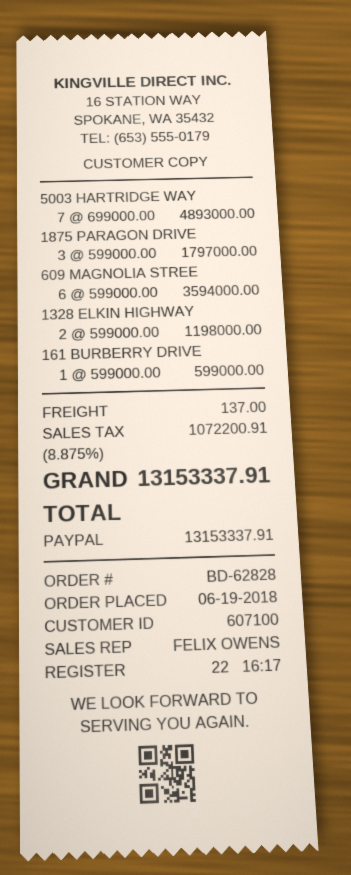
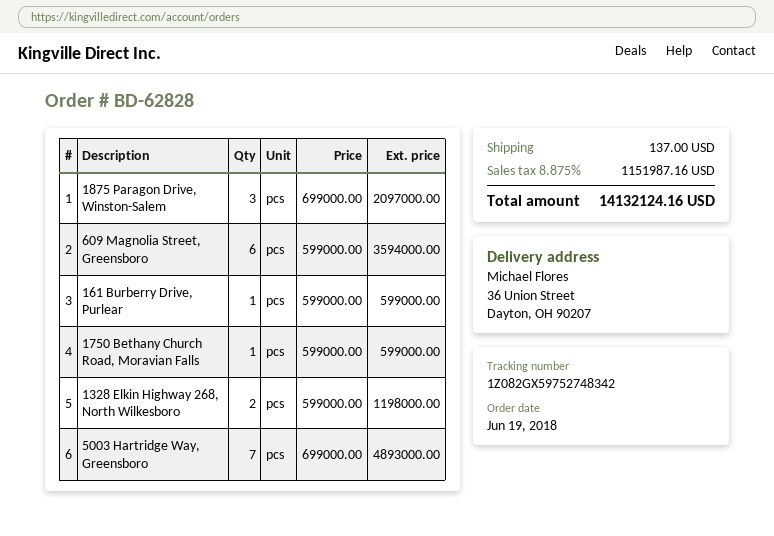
1875 PARAGON DRIVE: 3 x 599000.00 = 1797000.00 -> 3 x 699000.00 = 2097000.00
1750 Bethany Church Road, Moravian Falls: none -> 1 x 599000.00 = 599000.00
tax: 8.875% = 1072200.91 -> 8.875% = 1151987.16
total: 13153337.91 -> 14132124.16

